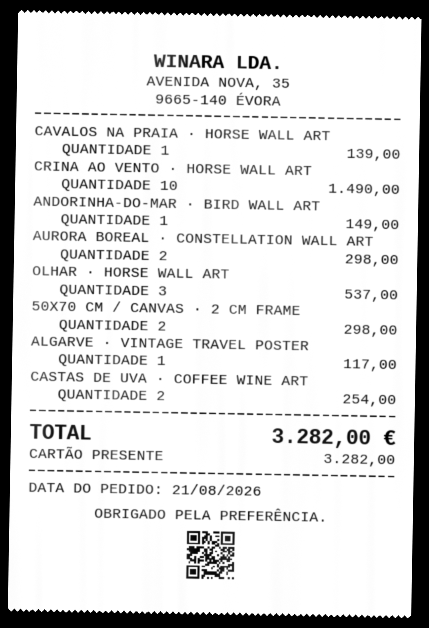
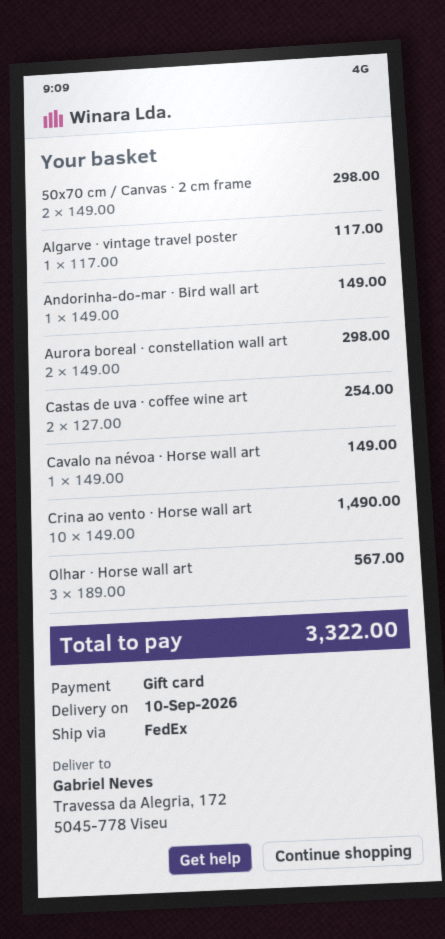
CAVALOS NA PRAIA · HORSE WALL ART: 1 for 139.00 -> none
OLHAR · HORSE WALL ART: 3 for 537.00 -> 3 for 567.00
Cavalo na névoa · Horse wall art: none -> 1 for 149.00
total: 3282.00 -> 3322.00

